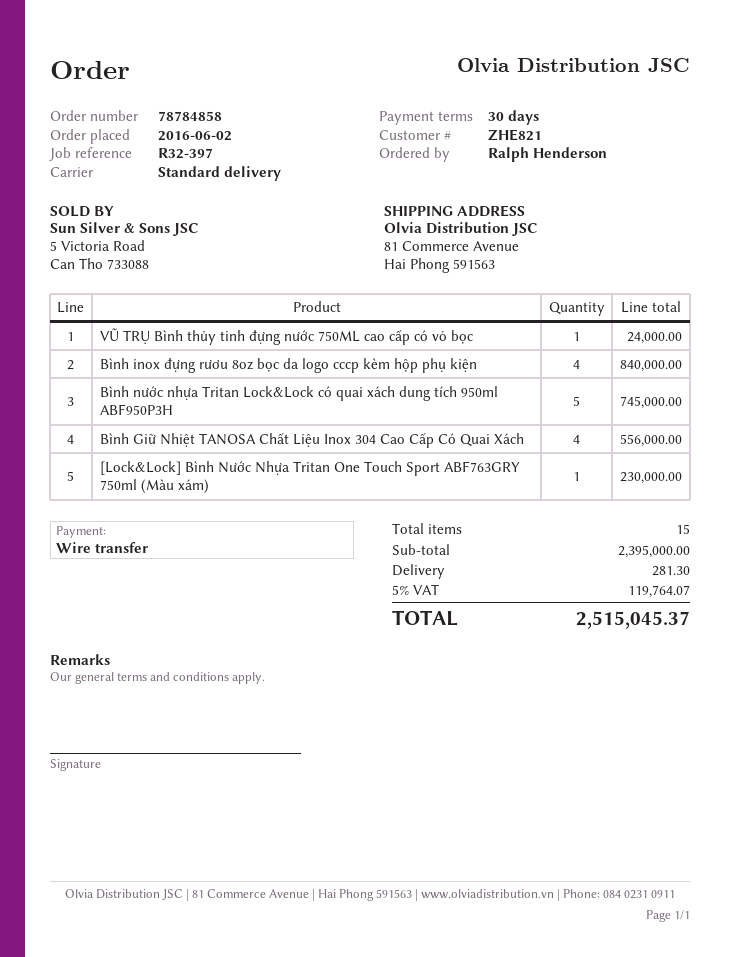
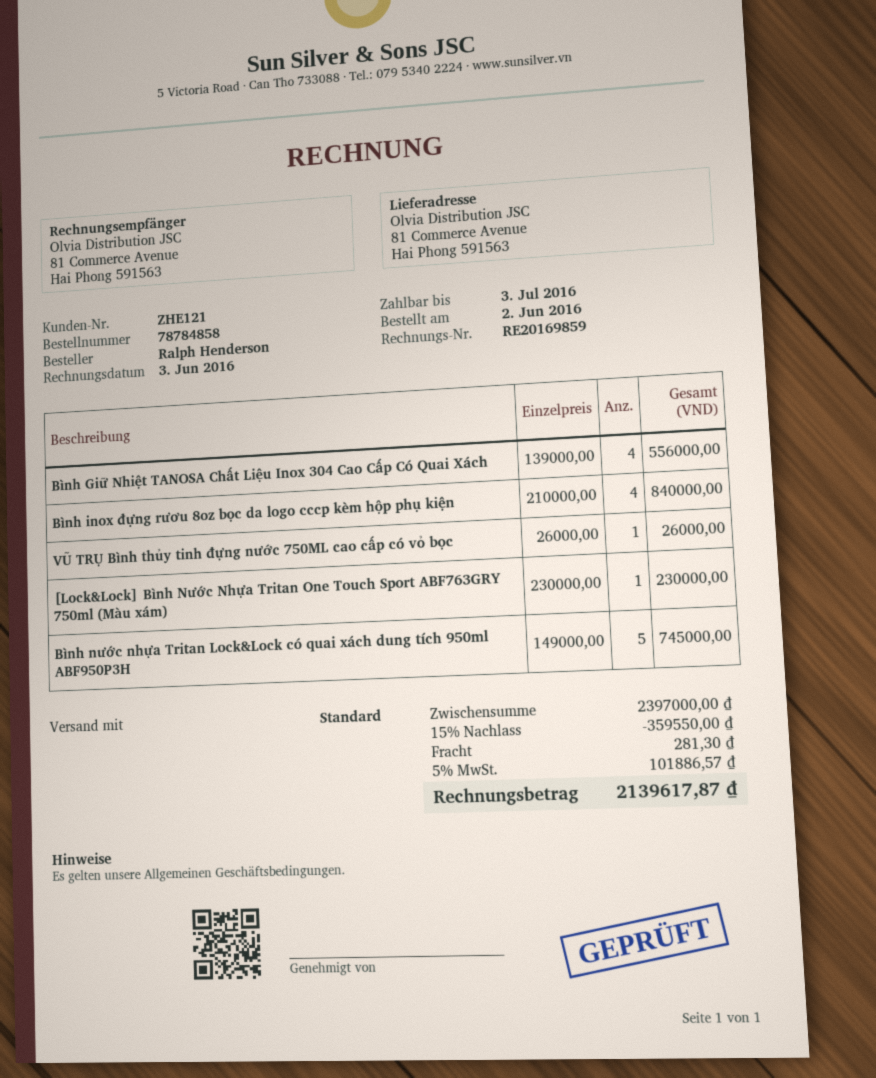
customer number: ZHE821 -> ZHE121
VŨ TRỤ Bình thủy tinh đựng nước 750ML cao cấp có vỏ bọc: 1 for 24000.00 -> 1 for 26000.00
subtotal: 2395000.00 -> 2397000.00
discount: none -> 15% = 359550.00
tax: 5% = 119764.07 -> 5% = 101886.57
total: 2515045.37 -> 2139617.87

